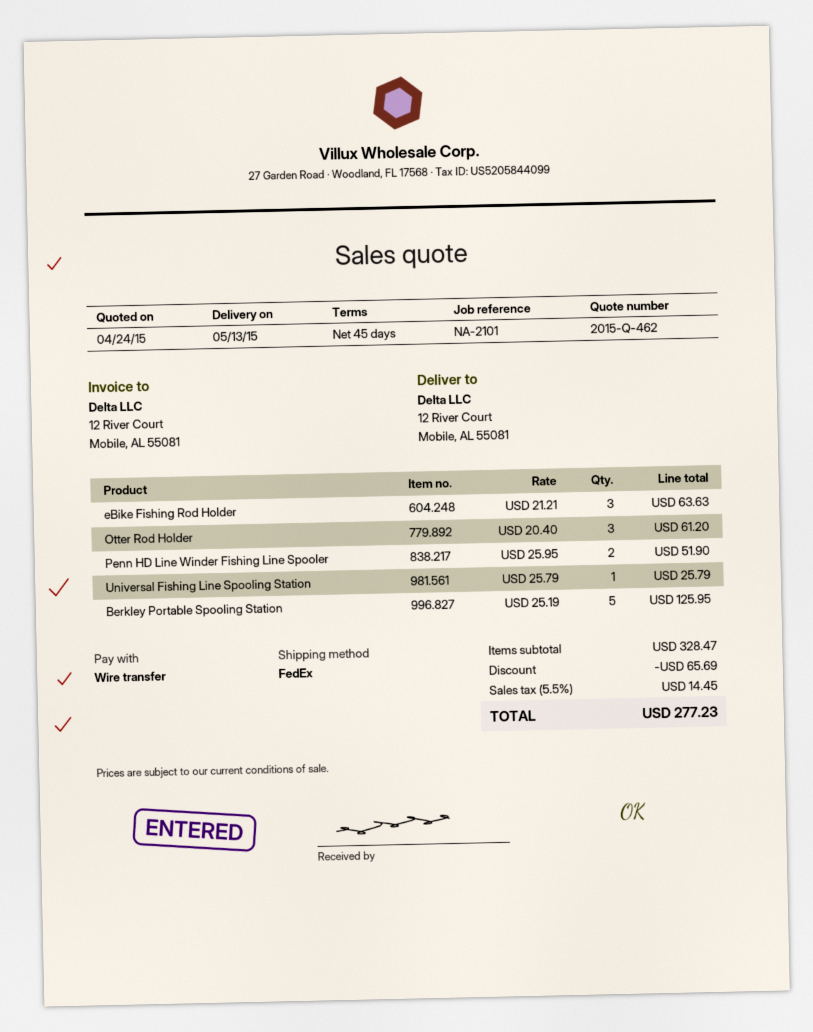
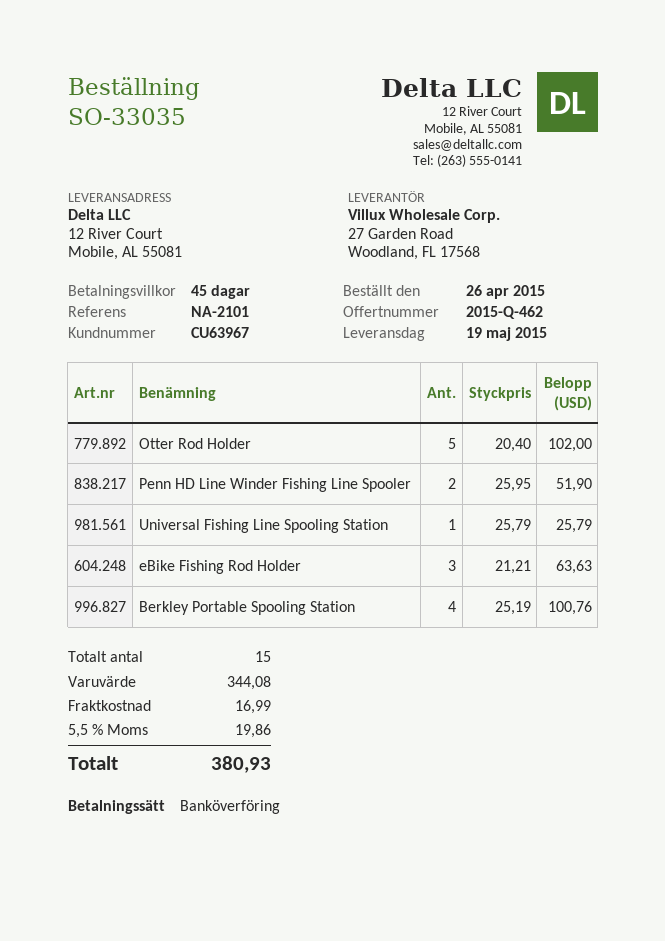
delivery date: 2015-05-13 -> 2015-05-19
Otter Rod Holder: 3 x 20.40 = 61.20 -> 5 x 20.40 = 102.00
Berkley Portable Spooling Station: 5 x 25.19 = 125.95 -> 4 x 25.19 = 100.76
subtotal: 328.47 -> 344.08
discount: 65.69 -> none
shipping: none -> 16.99
tax: 5.5% = 14.45 -> 5.5% = 19.86
total: 277.23 -> 380.93

